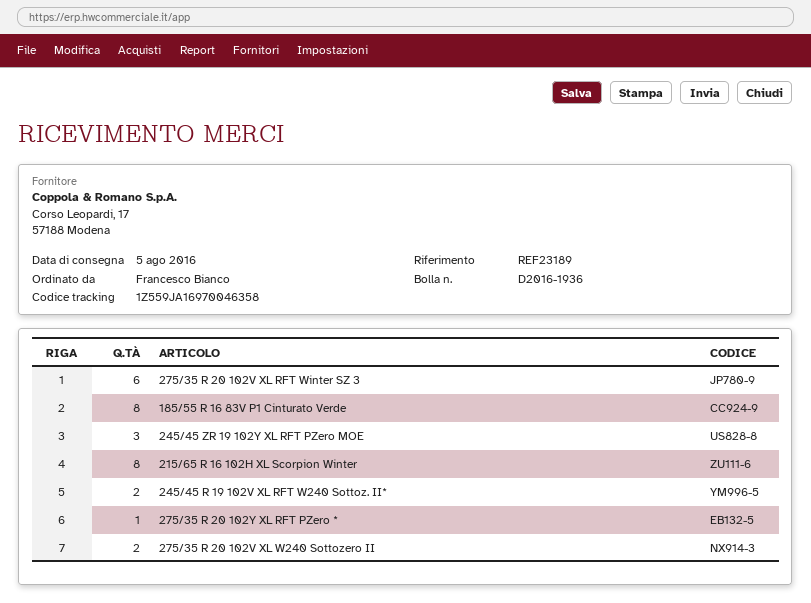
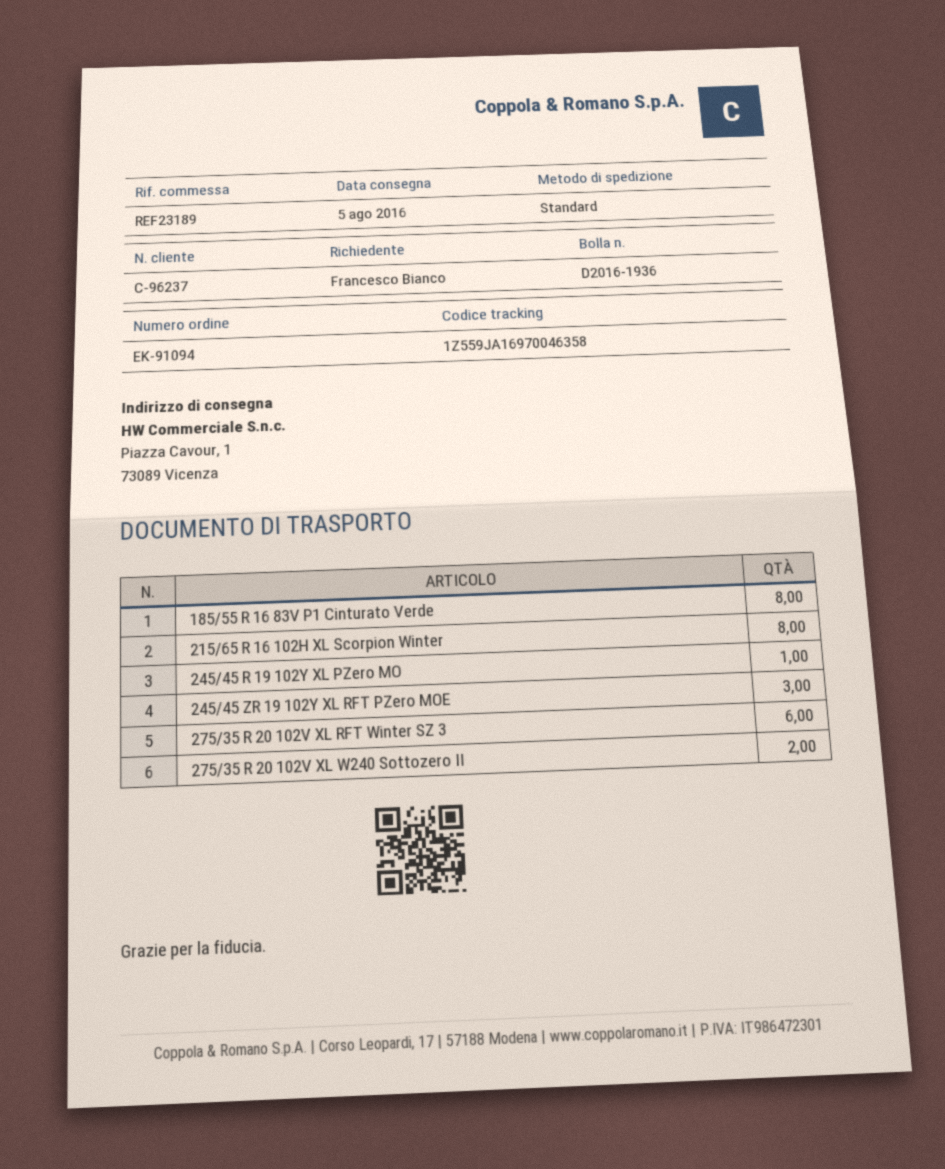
245/45 R 19 102V XL RFT W240 Sottoz. II*: 2 -> none
275/35 R 20 102Y XL RFT PZero *: 1 -> none
245/45 R 19 102Y XL PZero MO: none -> 1

